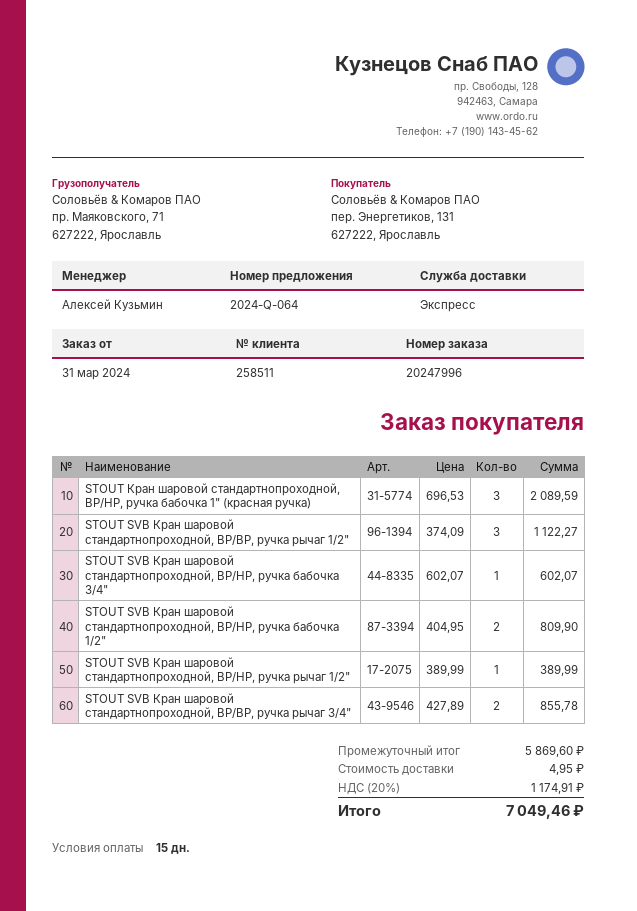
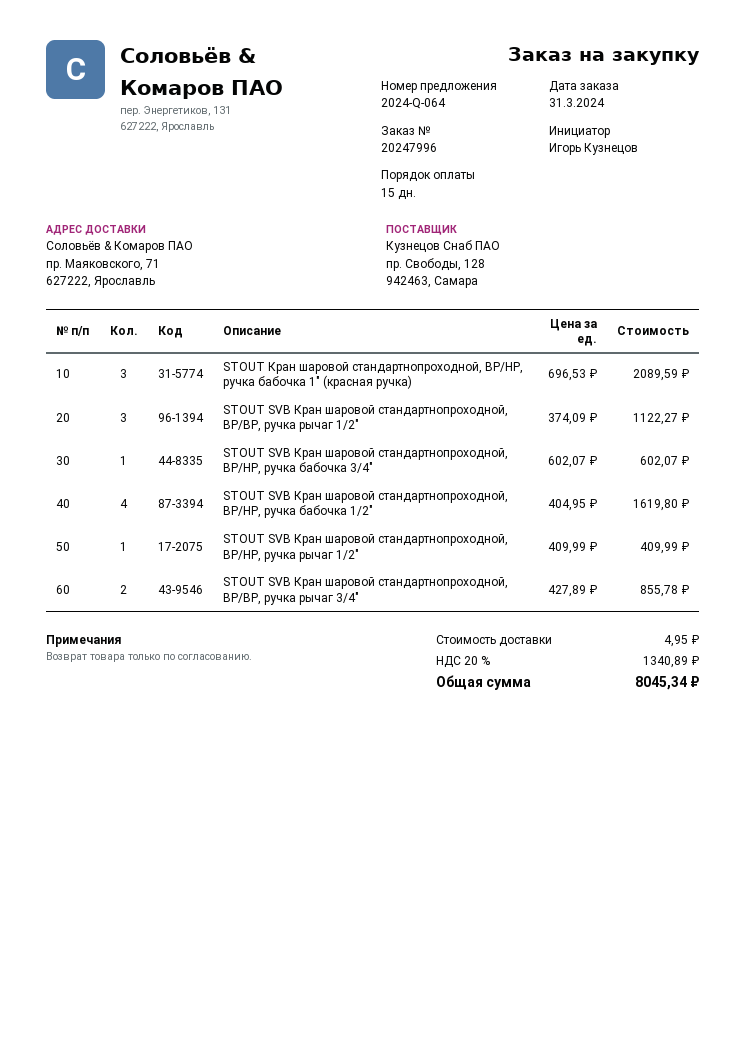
STOUT SVB Кран шаровой стандартнопроходной, ВР/НР, ручка бабочка 1/2": 2 x 404.95 = 809.90 -> 4 x 404.95 = 1619.80
STOUT SVB Кран шаровой стандартнопроходной, ВР/НР, ручка рычаг 1/2": 1 x 389.99 = 389.99 -> 1 x 409.99 = 409.99
tax: 20% = 1174.91 -> 20% = 1340.89
total: 7049.46 -> 8045.34

